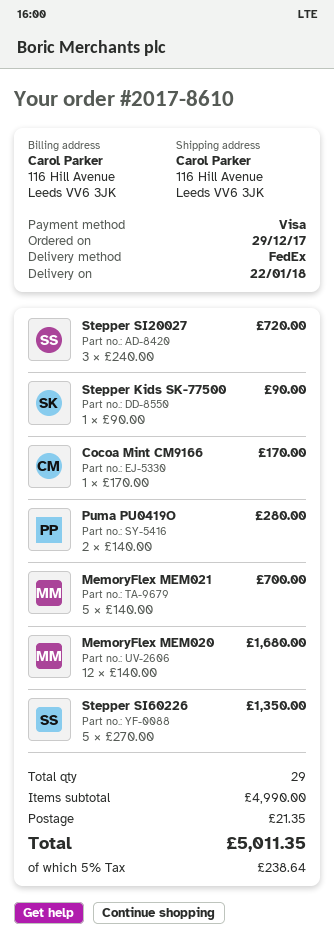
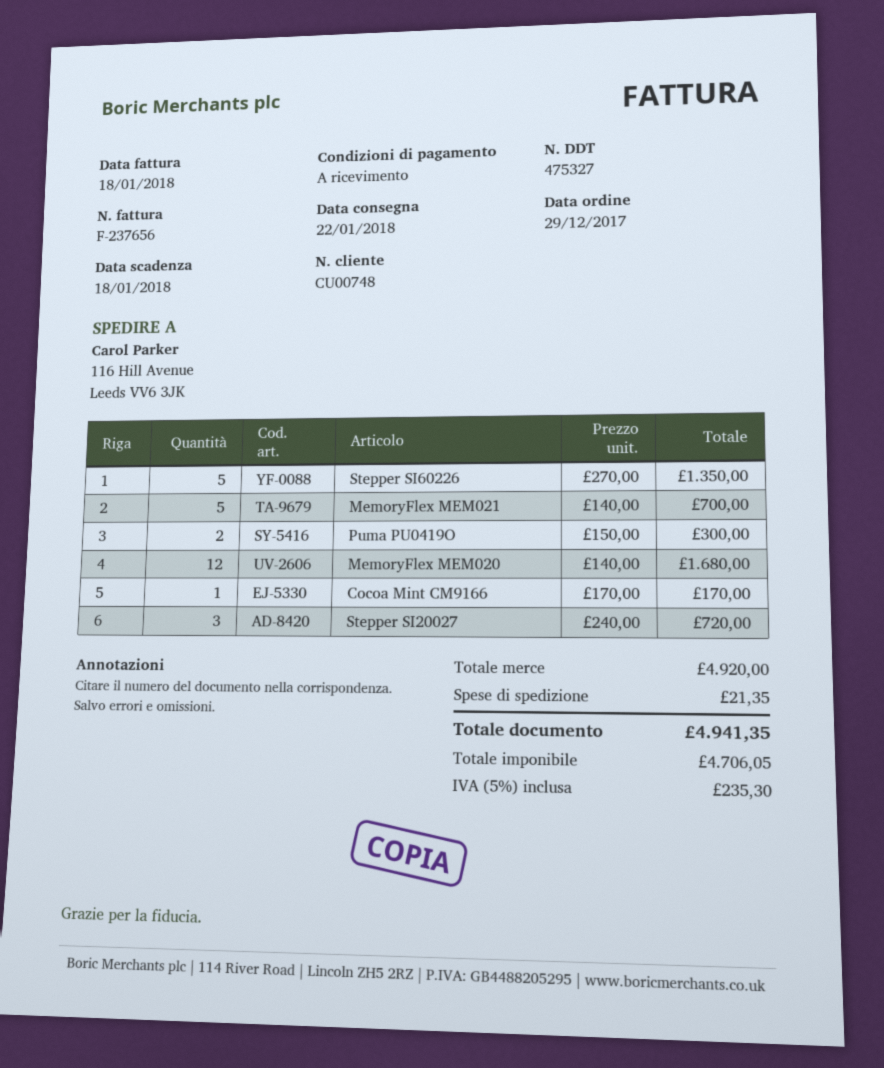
Stepper Kids SK-77500: 1 x 90.00 = 90.00 -> none
Puma PU0419O: 2 x 140.00 = 280.00 -> 2 x 150.00 = 300.00
subtotal: 4990.00 -> 4920.00
tax: 5% = 238.64 -> 5% = 235.30
total: 5011.35 -> 4941.35

